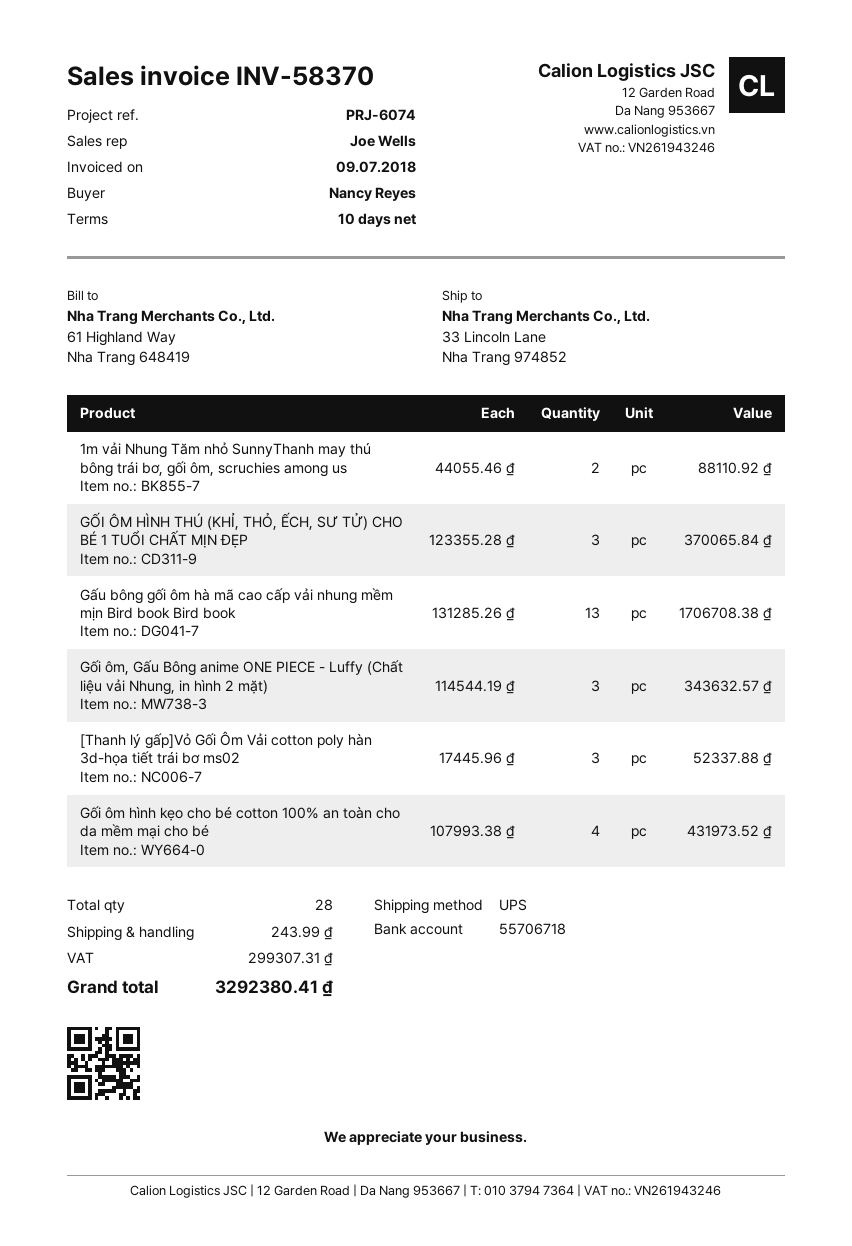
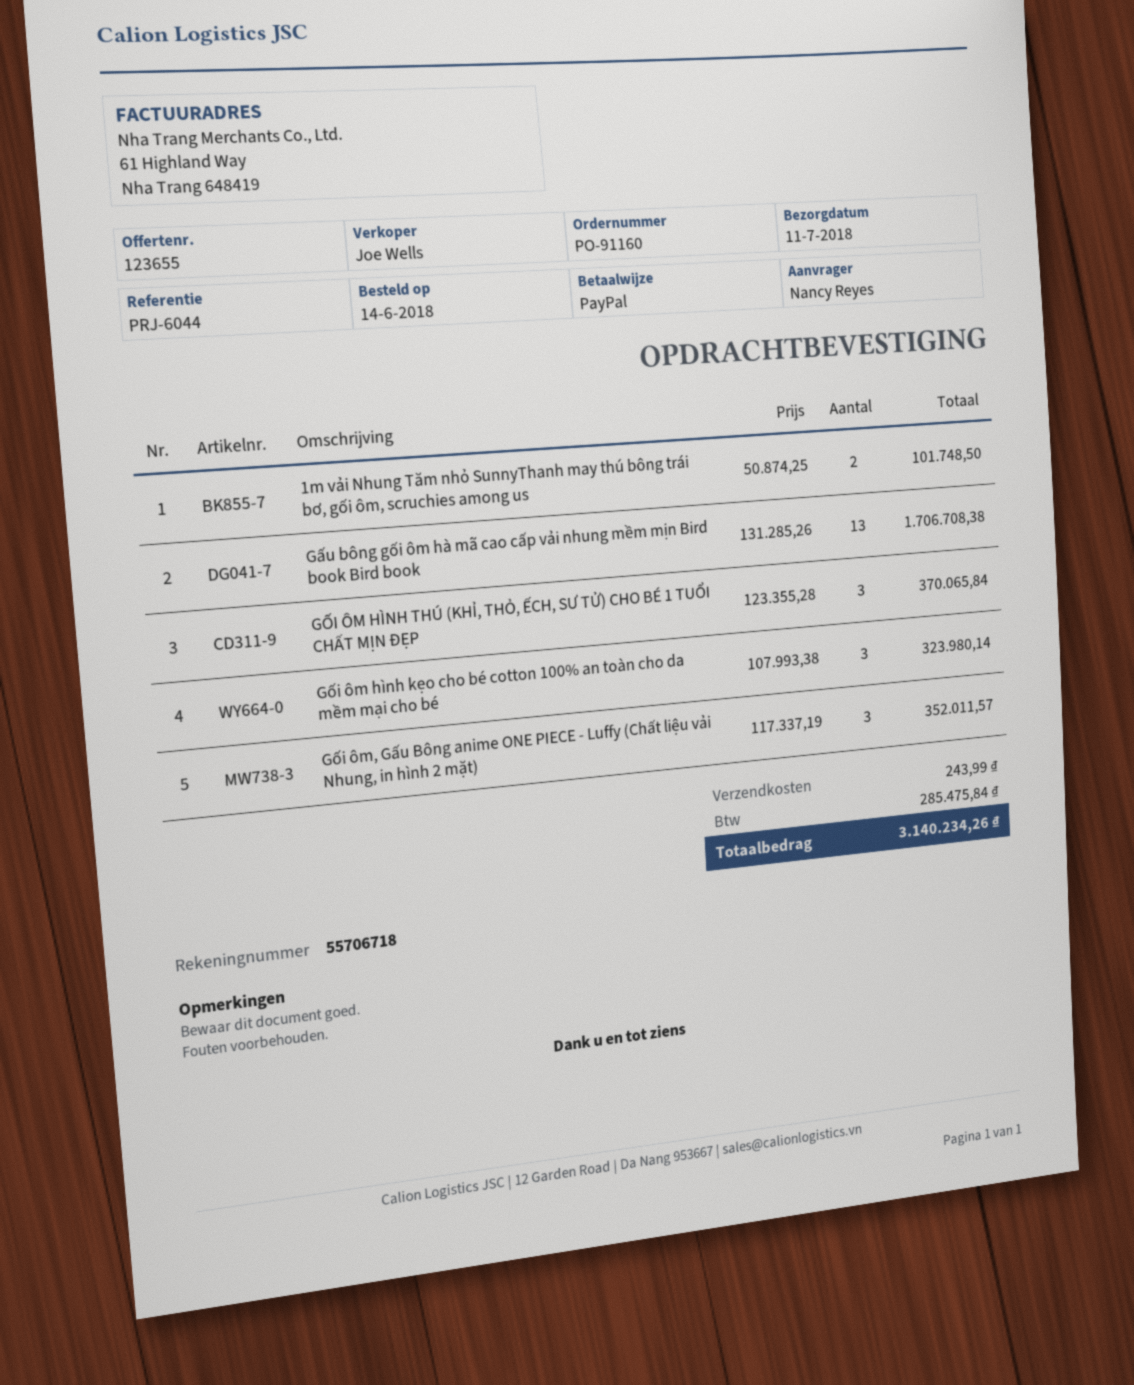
reference: PRJ-6074 -> PRJ-6044
1m vải Nhung Tăm nhỏ SunnyThanh may thú bông trái bơ, gối ôm, scruchies among us: 2 x 44055.46 = 88110.92 -> 2 x 50874.25 = 101748.50
Gối ôm, Gấu Bông anime ONE PIECE - Luffy (Chất liệu vải Nhung, in hình 2 mặt): 3 x 114544.19 = 343632.57 -> 3 x 117337.19 = 352011.57
[Thanh lý gấp]Vỏ Gối Ôm Vải cotton poly hàn 3d-họa tiết trái bơ ms02: 3 x 17445.96 = 52337.88 -> none
Gối ôm hình kẹo cho bé cotton 100% an toàn cho da mềm mại cho bé: 4 x 107993.38 = 431973.52 -> 3 x 107993.38 = 323980.14
tax: 299307.31 -> 285475.84
total: 3292380.41 -> 3140234.26

